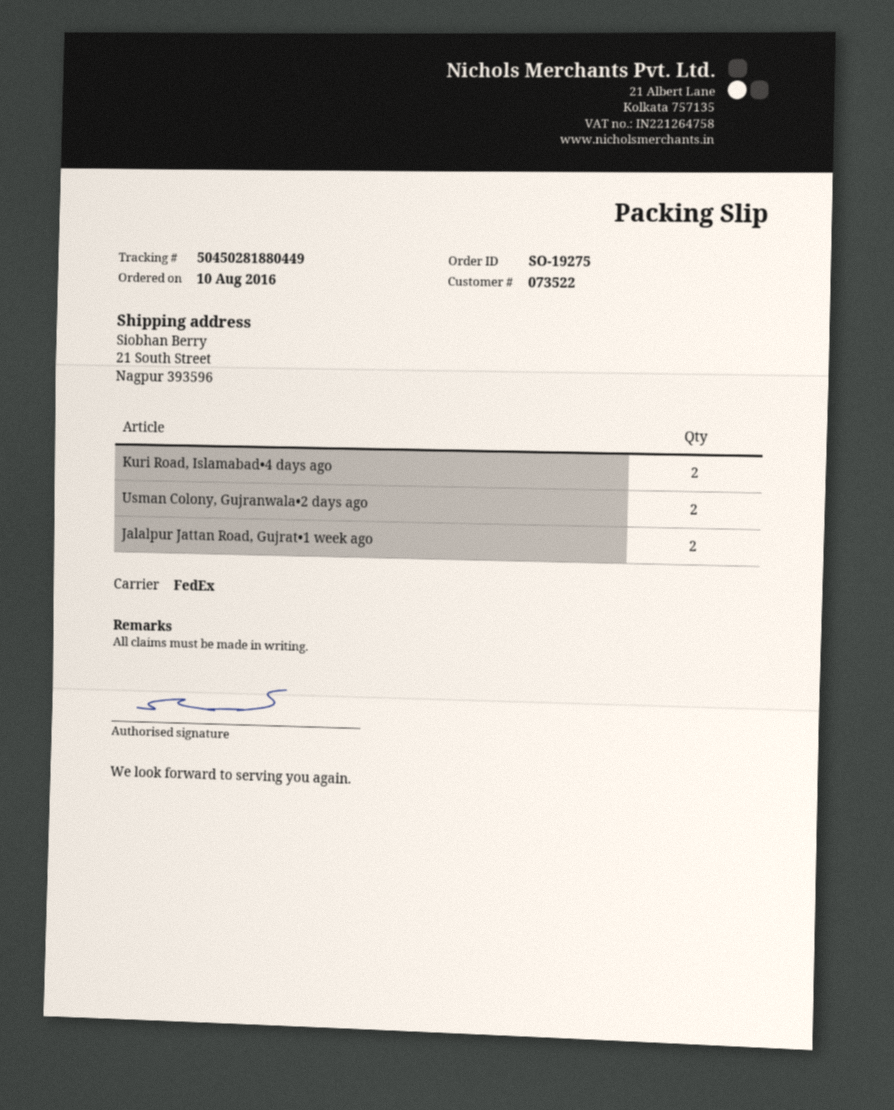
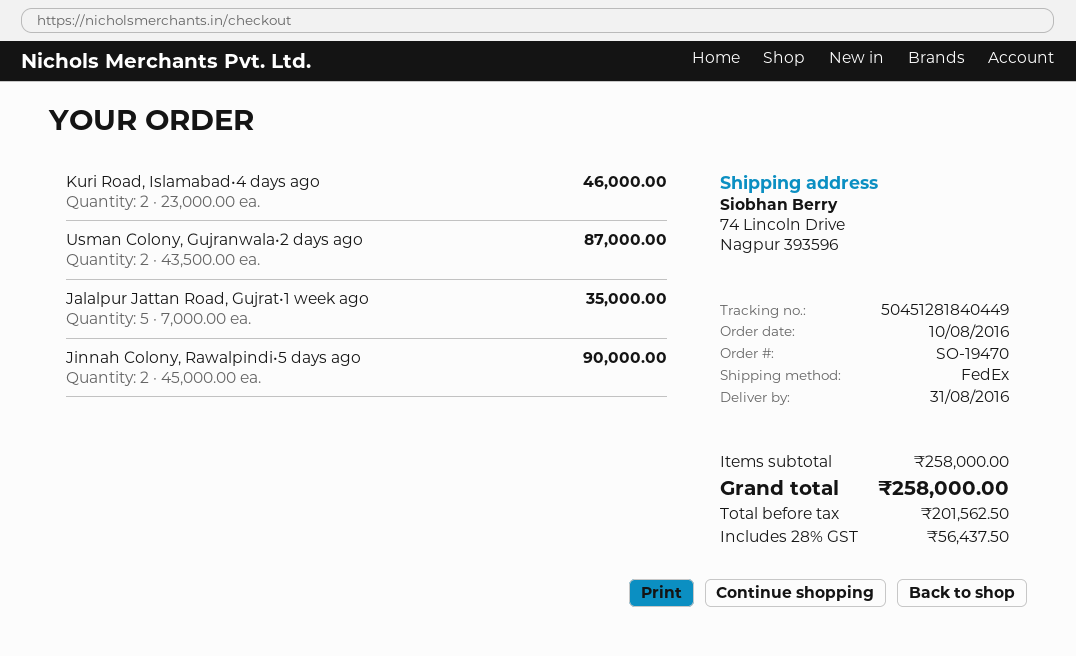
order number: SO-19275 -> SO-19470
tracking number: 50450281880449 -> 50451281840449
ship to: 21 South Street, Nagpur 393596 -> 74 Lincoln Drive, Nagpur 393596
Jalalpur Jattan Road, Gujrat•1 week ago: 2 -> 5
Jinnah Colony, Rawalpindi•5 days ago: none -> 2

